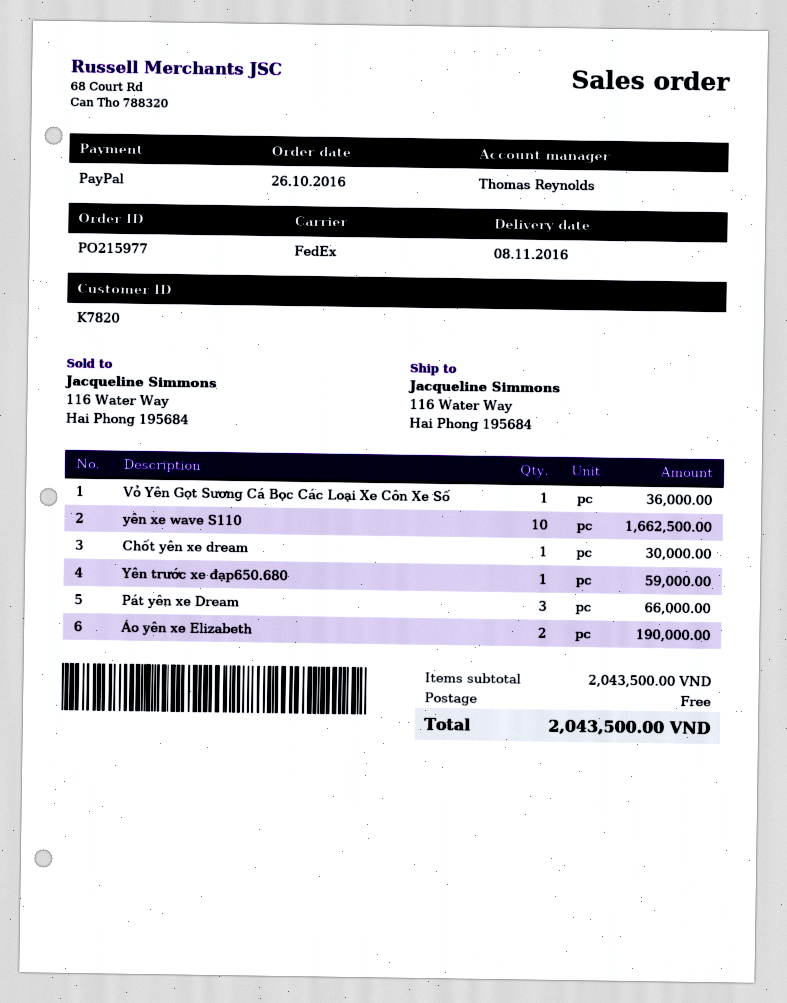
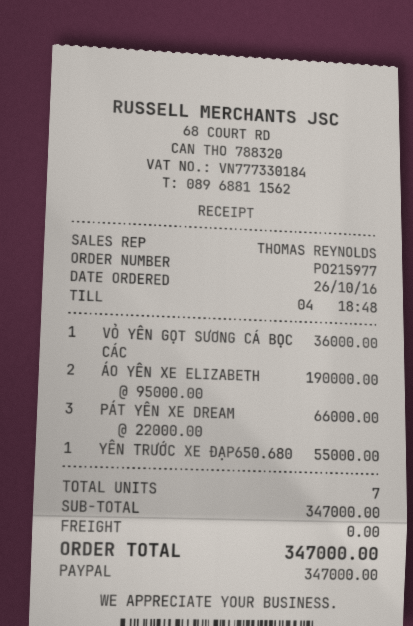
yên xe wave S110: 10 for 1662500.00 -> none
Chốt yên xe dream: 1 for 30000.00 -> none
Yên trước xe đạp650.680: 1 for 59000.00 -> 1 for 55000.00
subtotal: 2043500.00 -> 347000.00
total: 2043500.00 -> 347000.00

